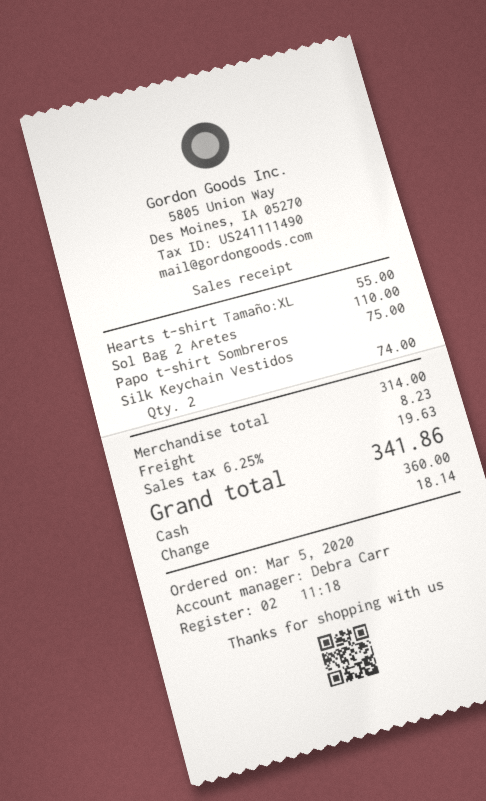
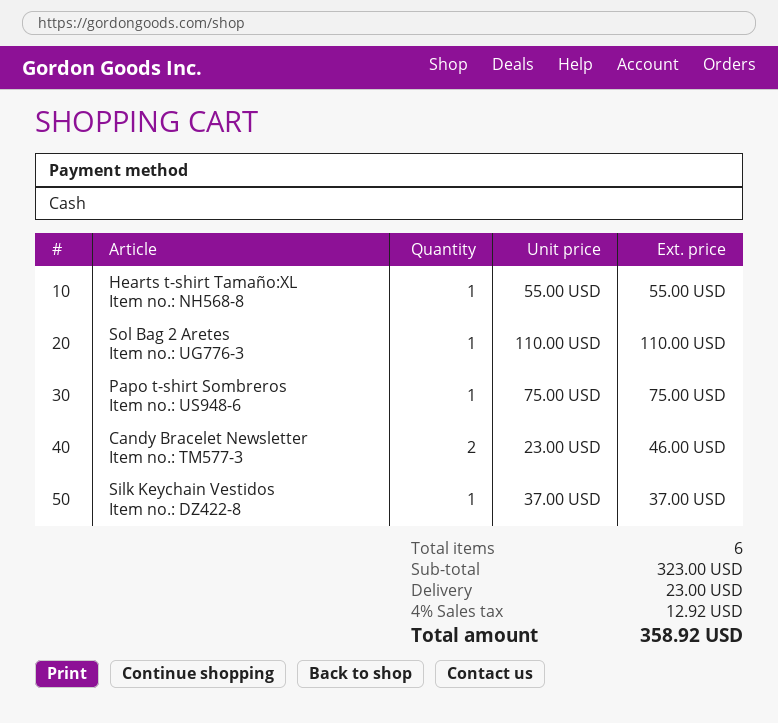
Silk Keychain Vestidos: 2 for 74.00 -> 1 for 37.00
Candy Bracelet Newsletter: none -> 2 for 46.00
subtotal: 314.00 -> 323.00
shipping: 8.23 -> 23.00
tax: 6.25% = 19.63 -> 4% = 12.92
total: 341.86 -> 358.92

